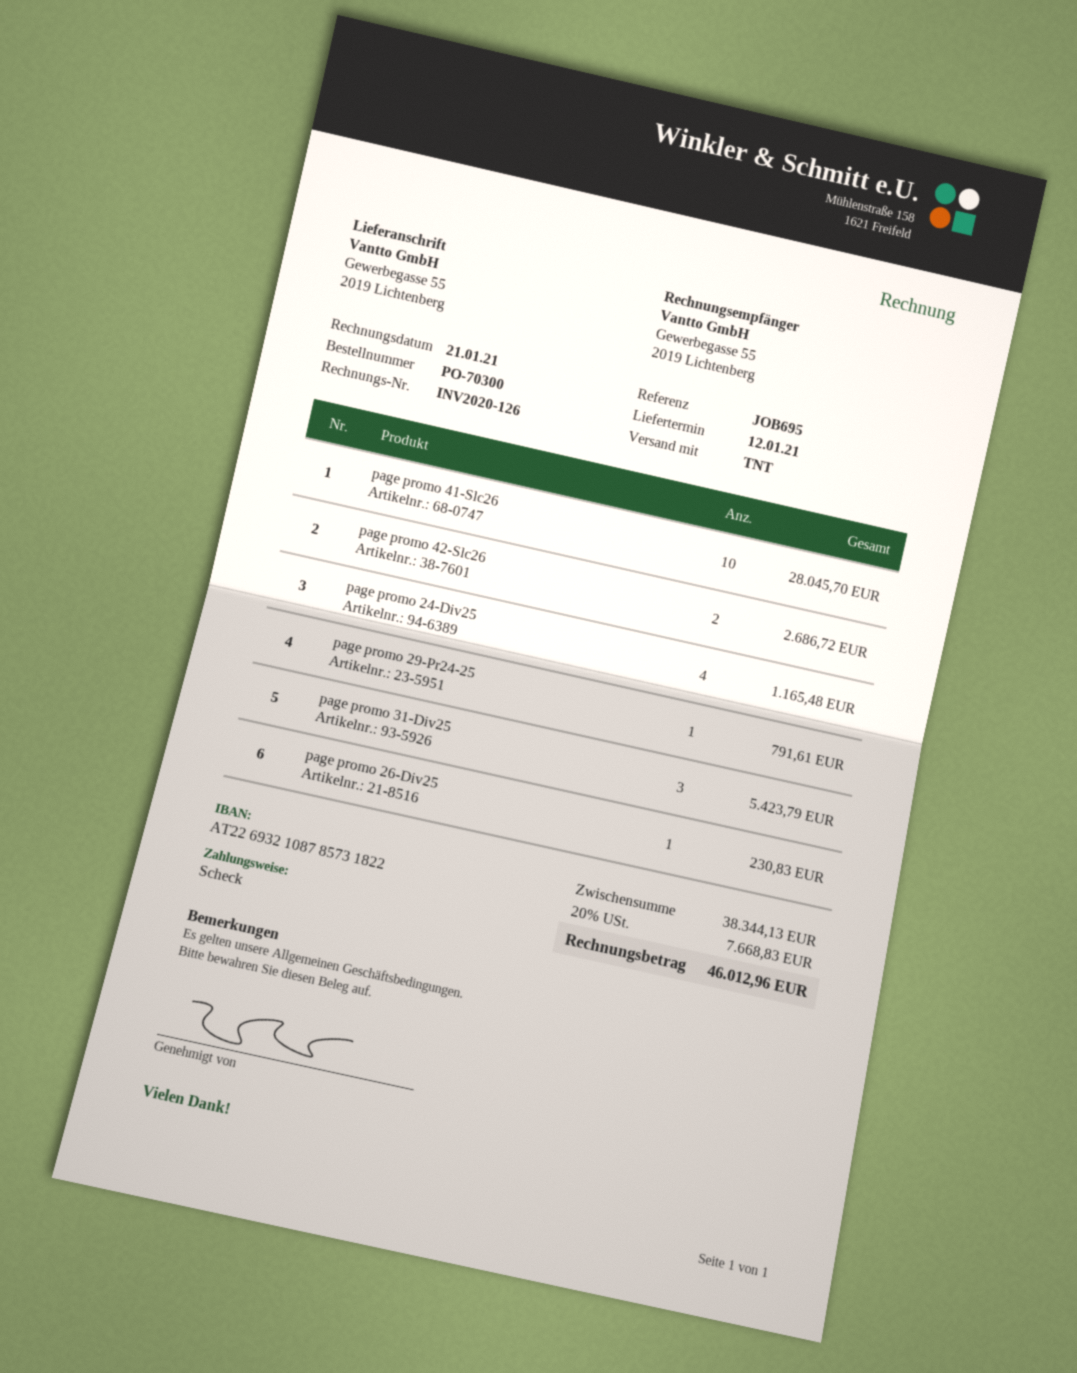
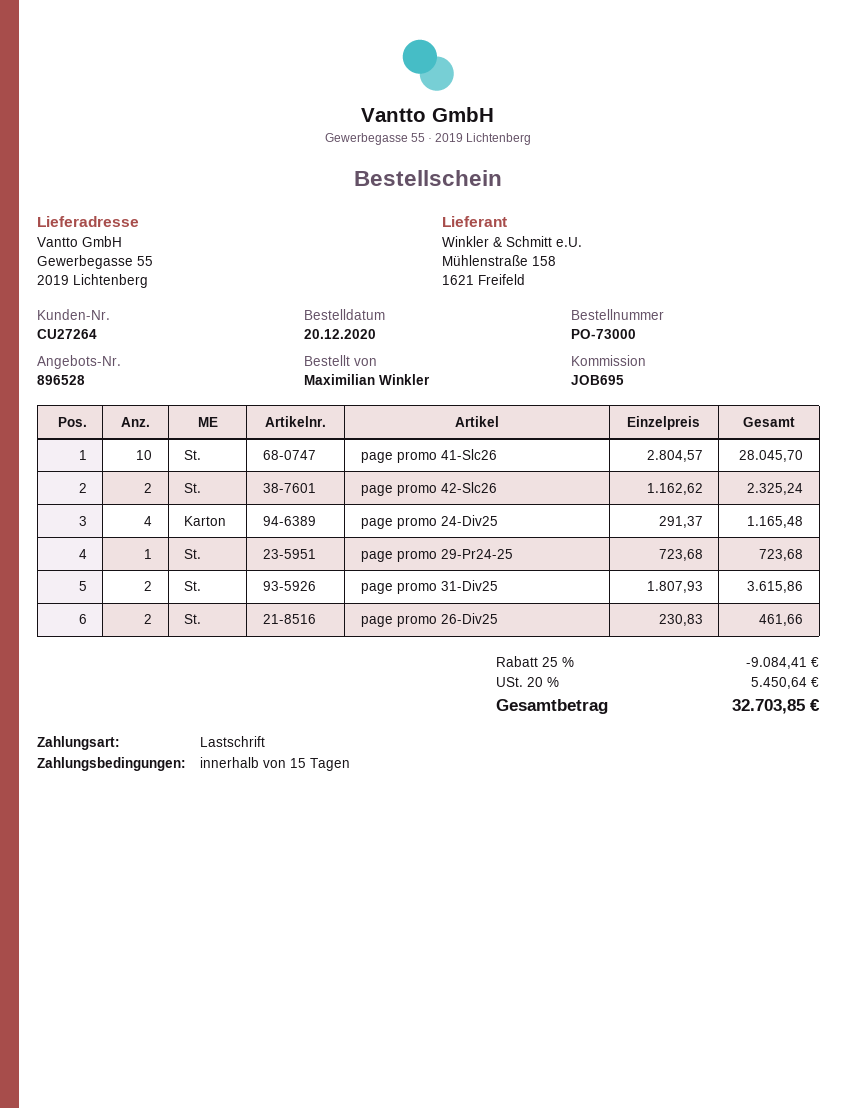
order number: PO-70300 -> PO-73000
payment method: cheque -> direct debit
page promo 42-Slc26: 2 for 2686.72 -> 2 for 2325.24
page promo 29-Pr24-25: 1 for 791.61 -> 1 for 723.68
page promo 31-Div25: 3 for 5423.79 -> 2 for 3615.86
page promo 26-Div25: 1 for 230.83 -> 2 for 461.66
discount: none -> 25% = 9084.41
tax: 20% = 7668.83 -> 20% = 5450.64
total: 46012.96 -> 32703.85

